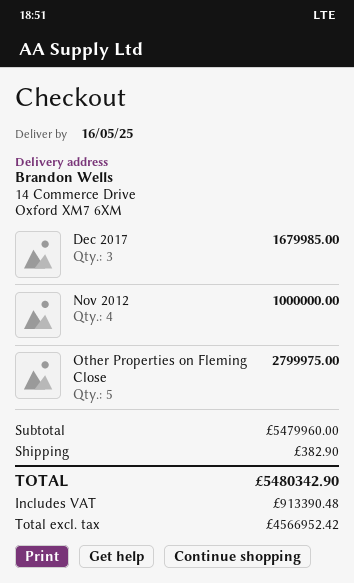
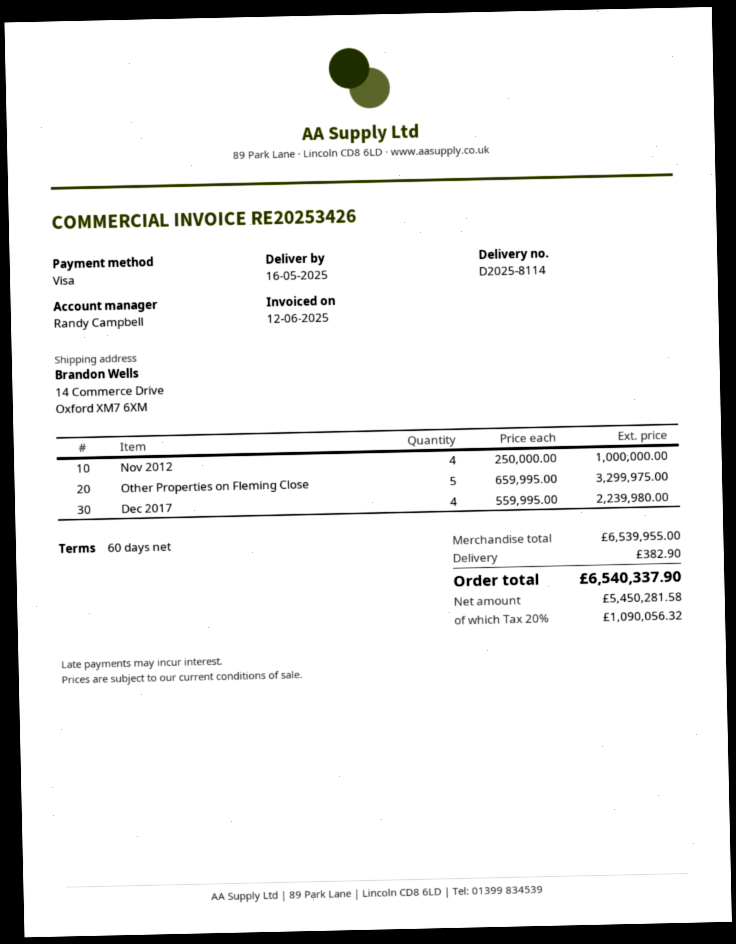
Dec 2017: 3 for 1679985.00 -> 4 for 2239980.00
Other Properties on Fleming Close: 5 for 2799975.00 -> 5 for 3299975.00
subtotal: 5479960.00 -> 6539955.00
net: 4566952.42 -> 5450281.58
tax: 913390.48 -> 1090056.32
total: 5480342.90 -> 6540337.90

